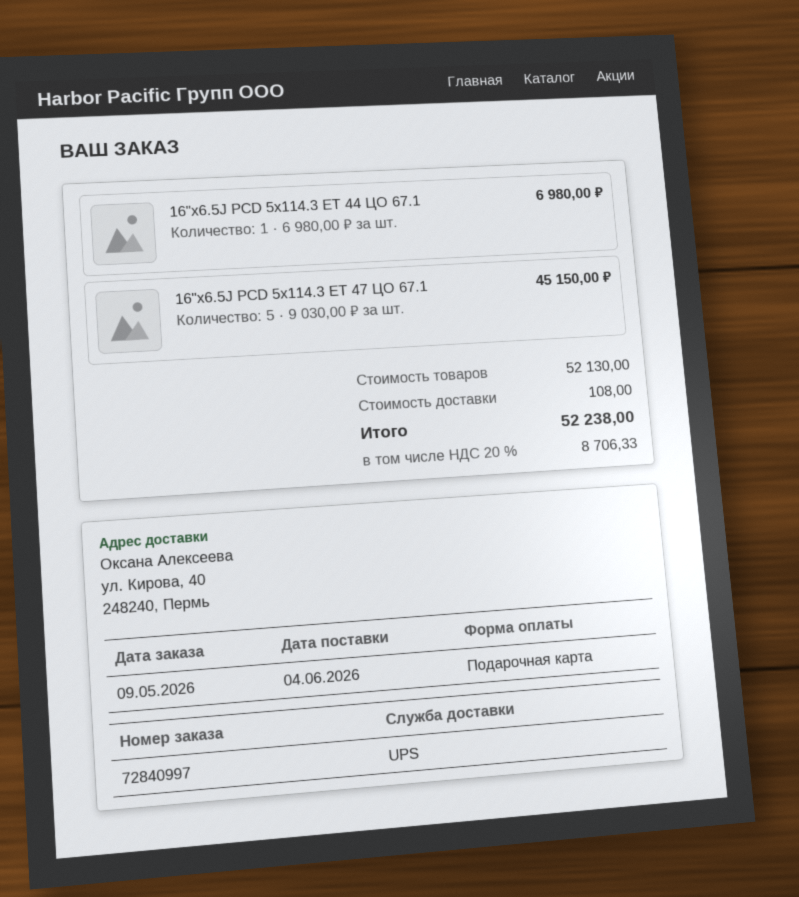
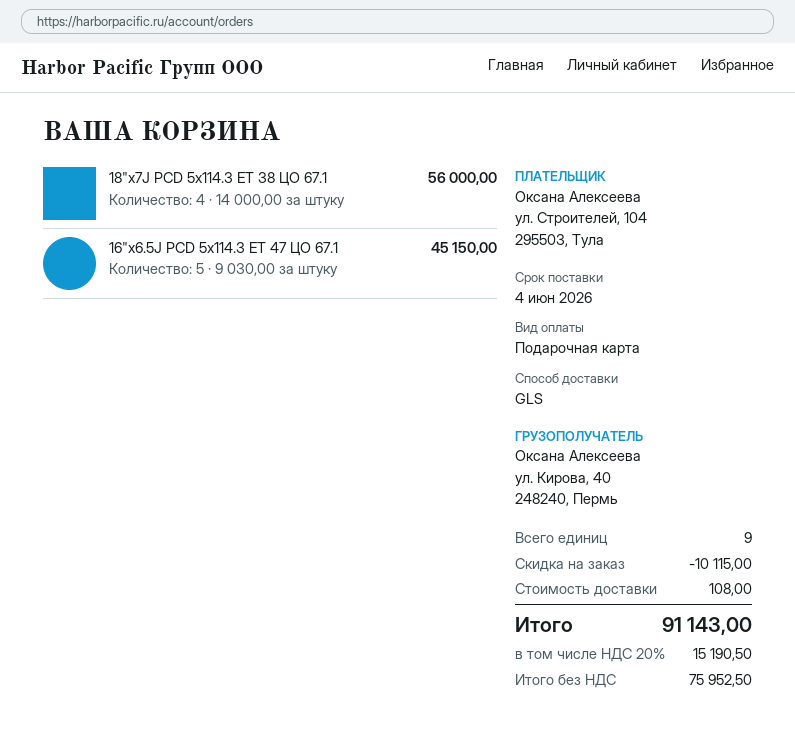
shipping method: UPS -> GLS
16"x6.5J PCD 5x114.3 ЕТ 44 ЦО 67.1: 1 x 6980.00 = 6980.00 -> none
18"x7J PCD 5x114.3 ЕТ 38 ЦО 67.1: none -> 4 x 14000.00 = 56000.00
discount: none -> 10115.00
tax: 20% = 8706.33 -> 20% = 15190.50
total: 52238.00 -> 91143.00

